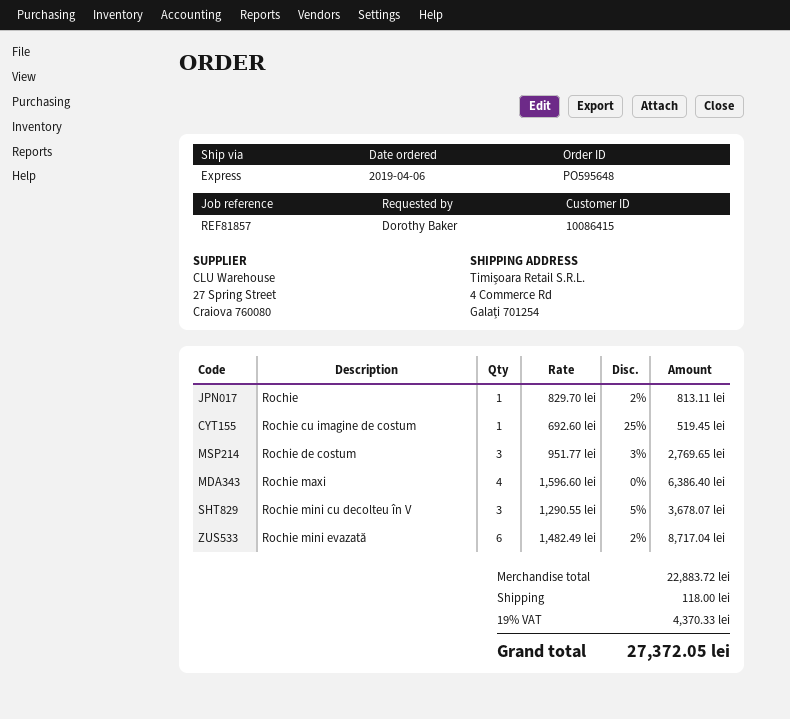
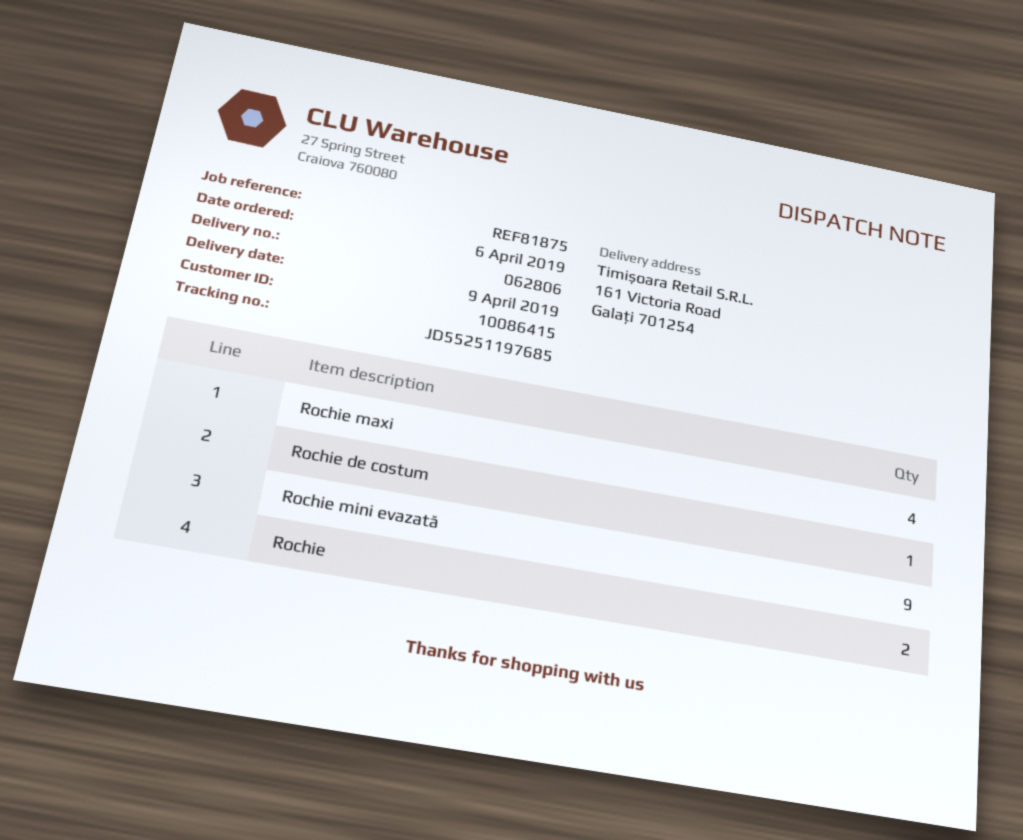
reference: REF81857 -> REF81875
ship to: 4 Commerce Rd, Galați 701254 -> 161 Victoria Road, Galați 701254
Rochie: 1 -> 2
Rochie cu imagine de costum: 1 -> none
Rochie de costum: 3 -> 1
Rochie mini cu decolteu în V: 3 -> none
Rochie mini evazată: 6 -> 9

